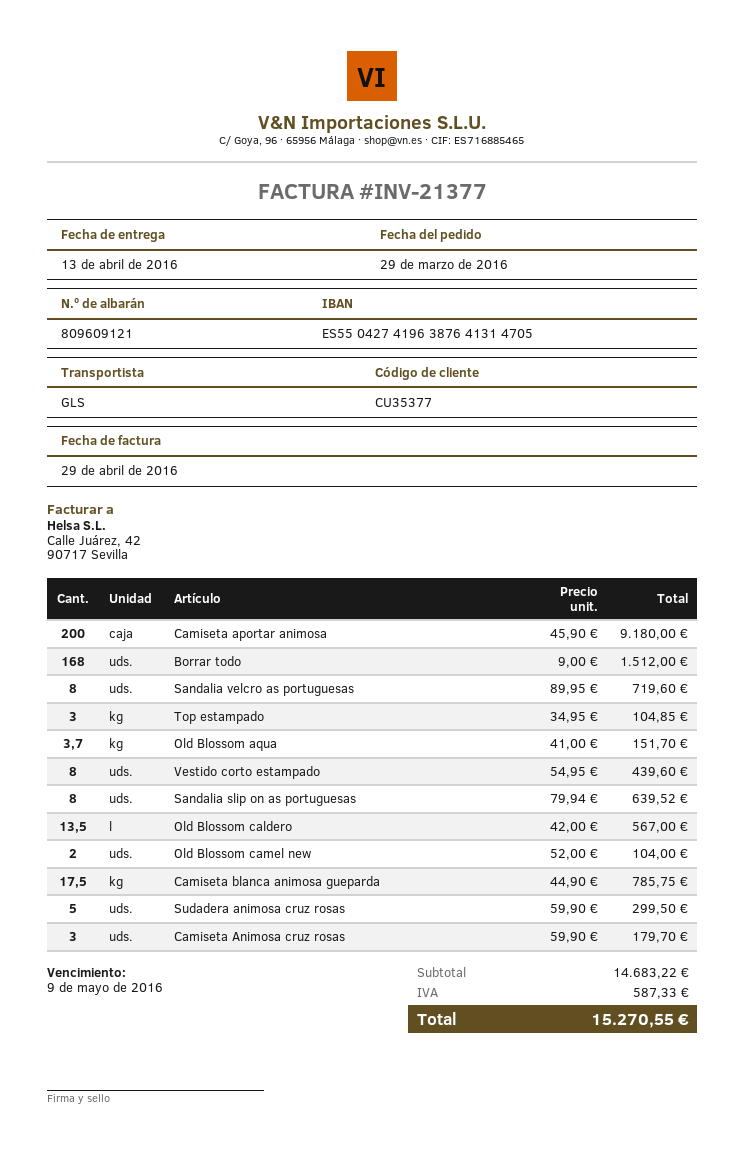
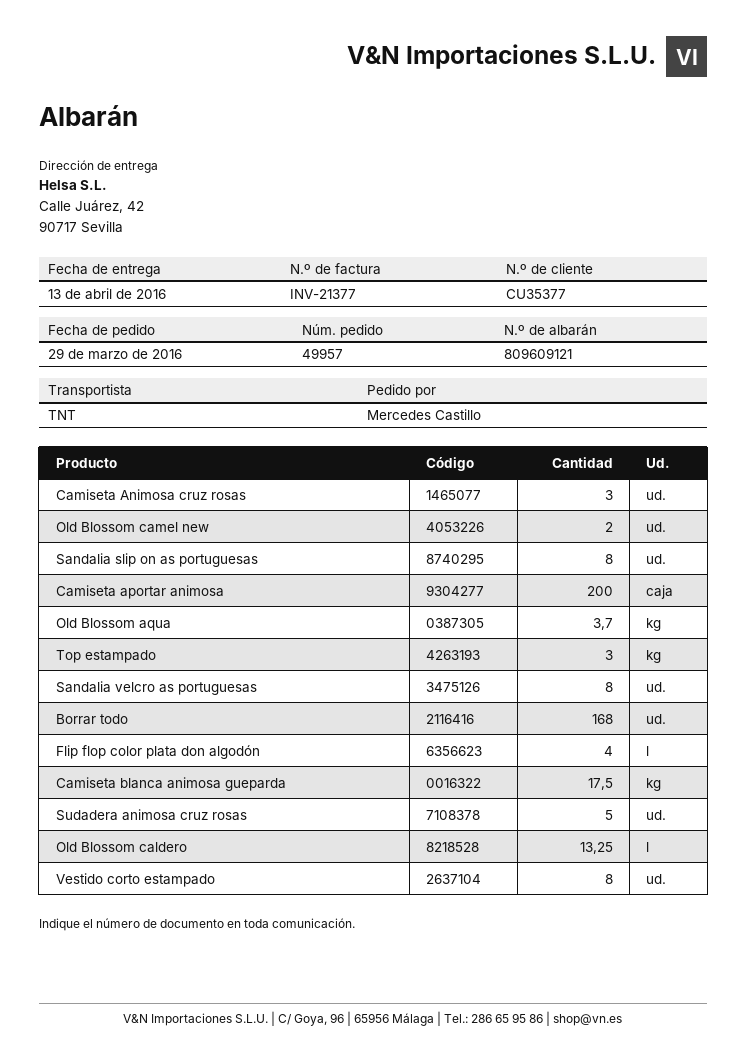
shipping method: GLS -> TNT
Old Blossom caldero: 13.5 -> 13.25
Flip flop color plata don algodón: none -> 4

